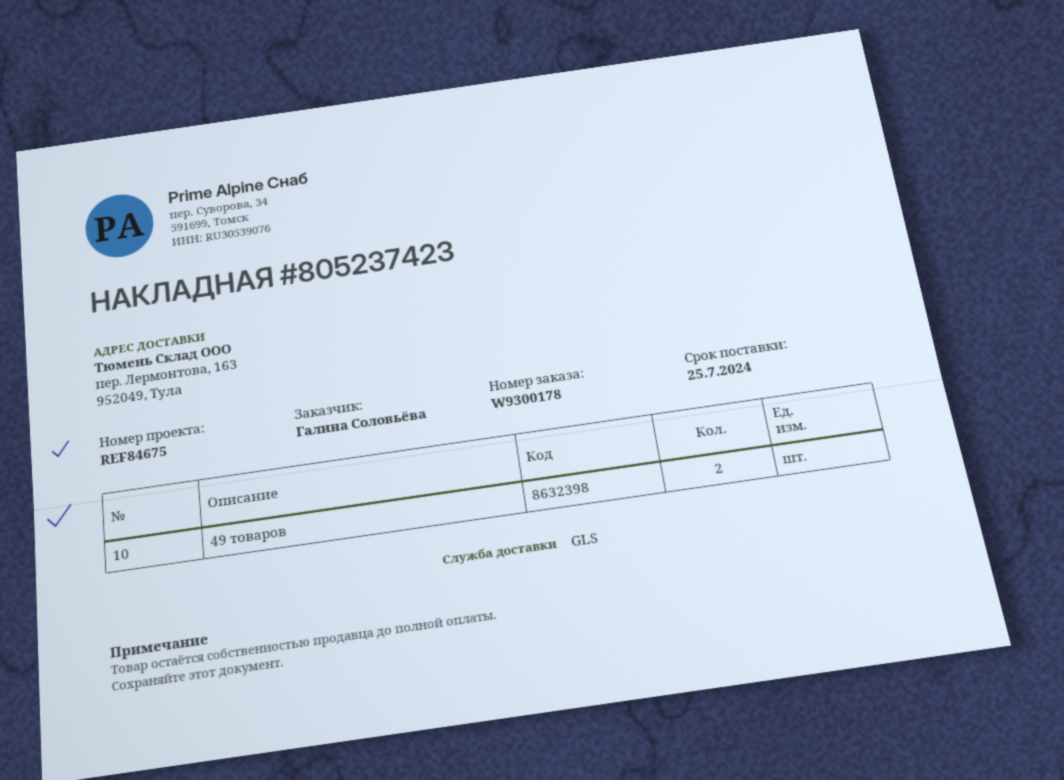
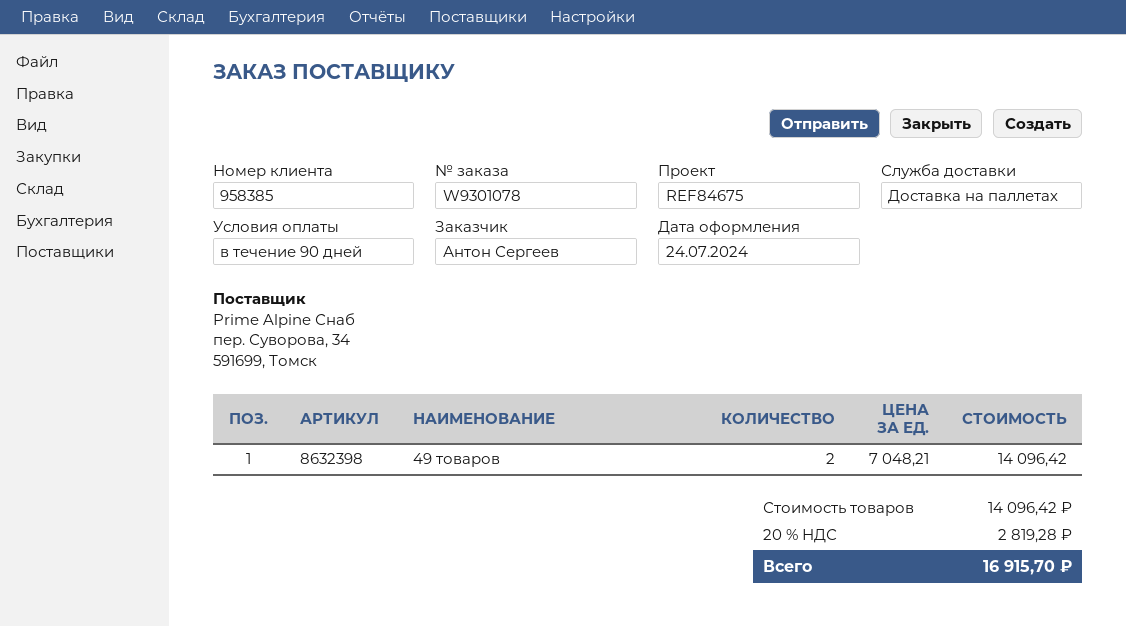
order number: W9300178 -> W9301078
ordered by: Галина Соловьёва -> Антон Сергеев
shipping method: GLS -> pallet freight

